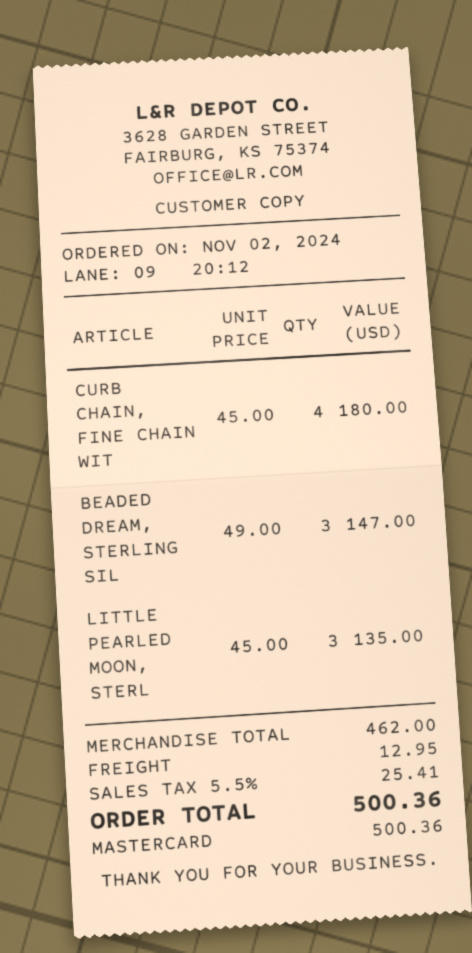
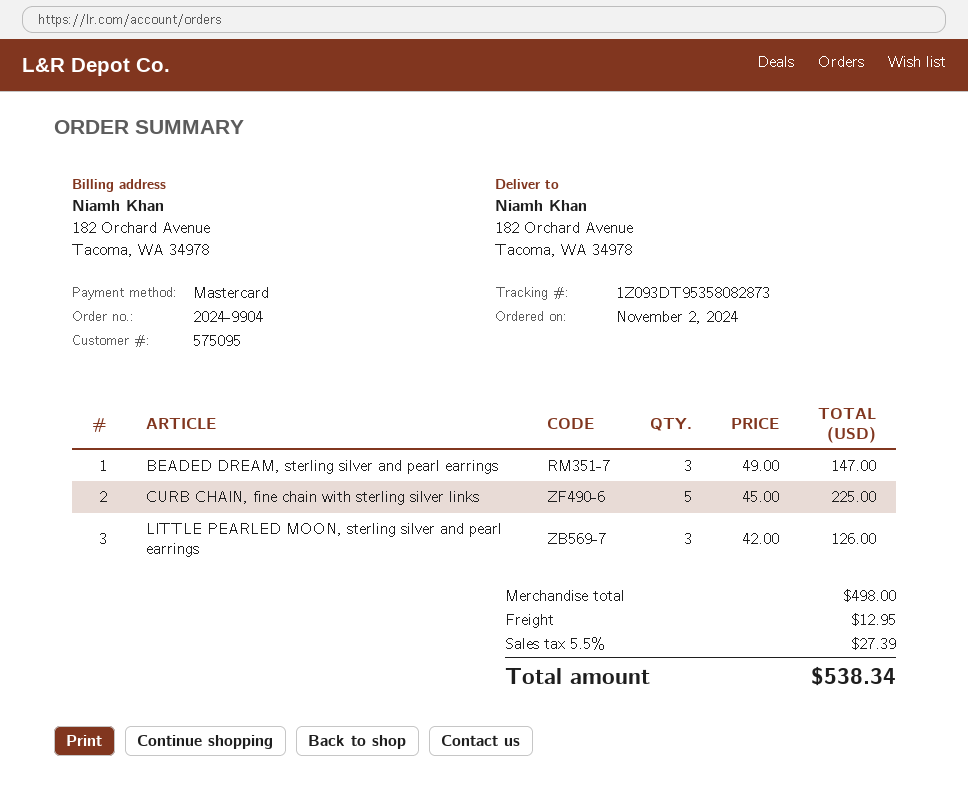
CURB CHAIN, FINE CHAIN WIT: 4 x 45.00 = 180.00 -> 5 x 45.00 = 225.00
LITTLE PEARLED MOON, STERL: 3 x 45.00 = 135.00 -> 3 x 42.00 = 126.00
subtotal: 462.00 -> 498.00
tax: 5.5% = 25.41 -> 5.5% = 27.39
total: 500.36 -> 538.34

